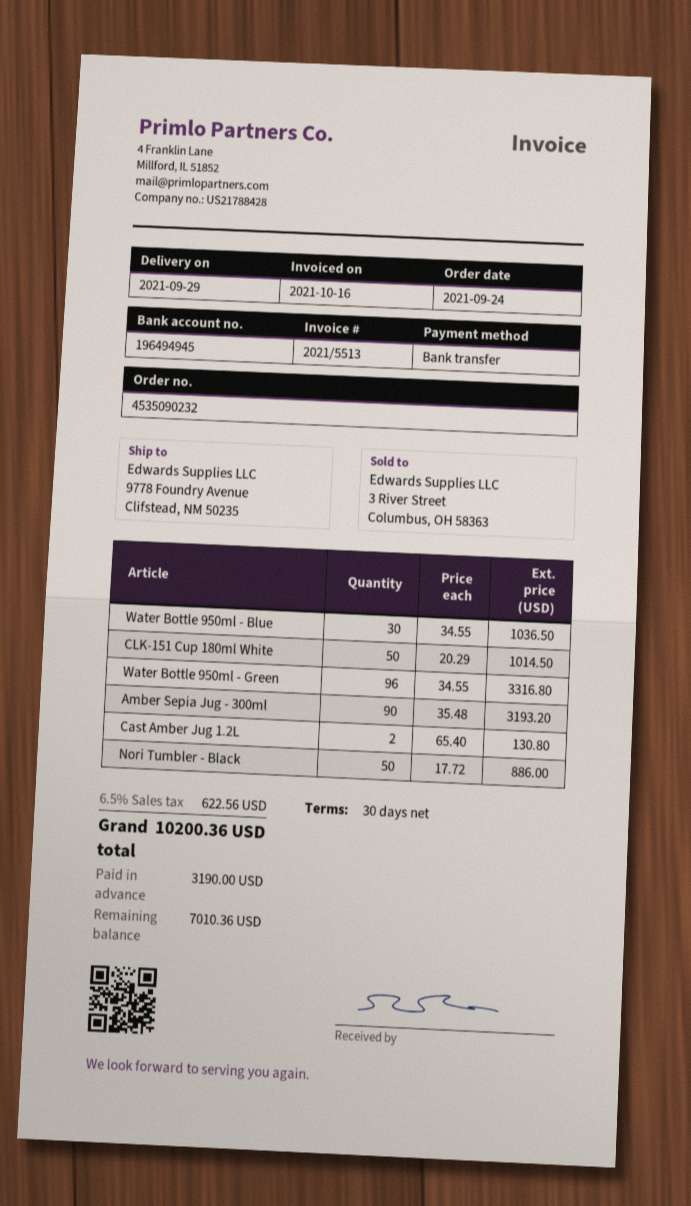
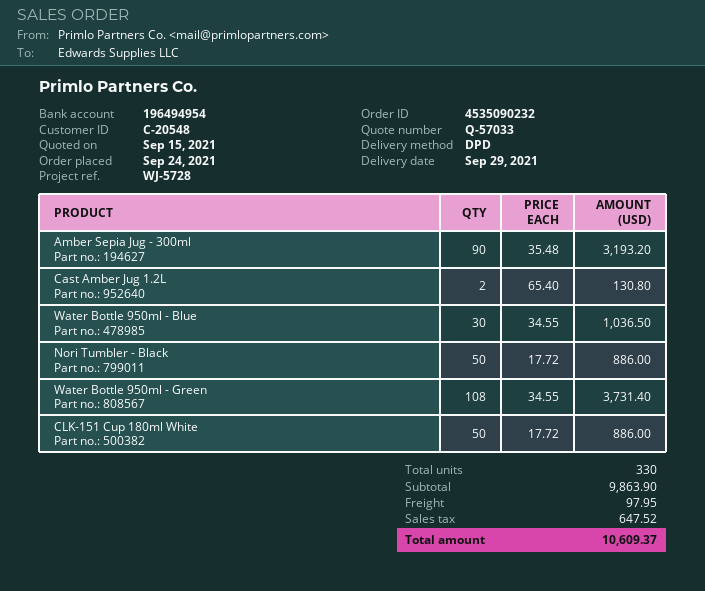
bank account: 196494945 -> 196494954
CLK-151 Cup 180ml White: 50 x 20.29 = 1014.50 -> 50 x 17.72 = 886.00
Water Bottle 950ml - Green: 96 x 34.55 = 3316.80 -> 108 x 34.55 = 3731.40
shipping: none -> 97.95
tax: 622.56 -> 647.52
total: 10200.36 -> 10609.37

